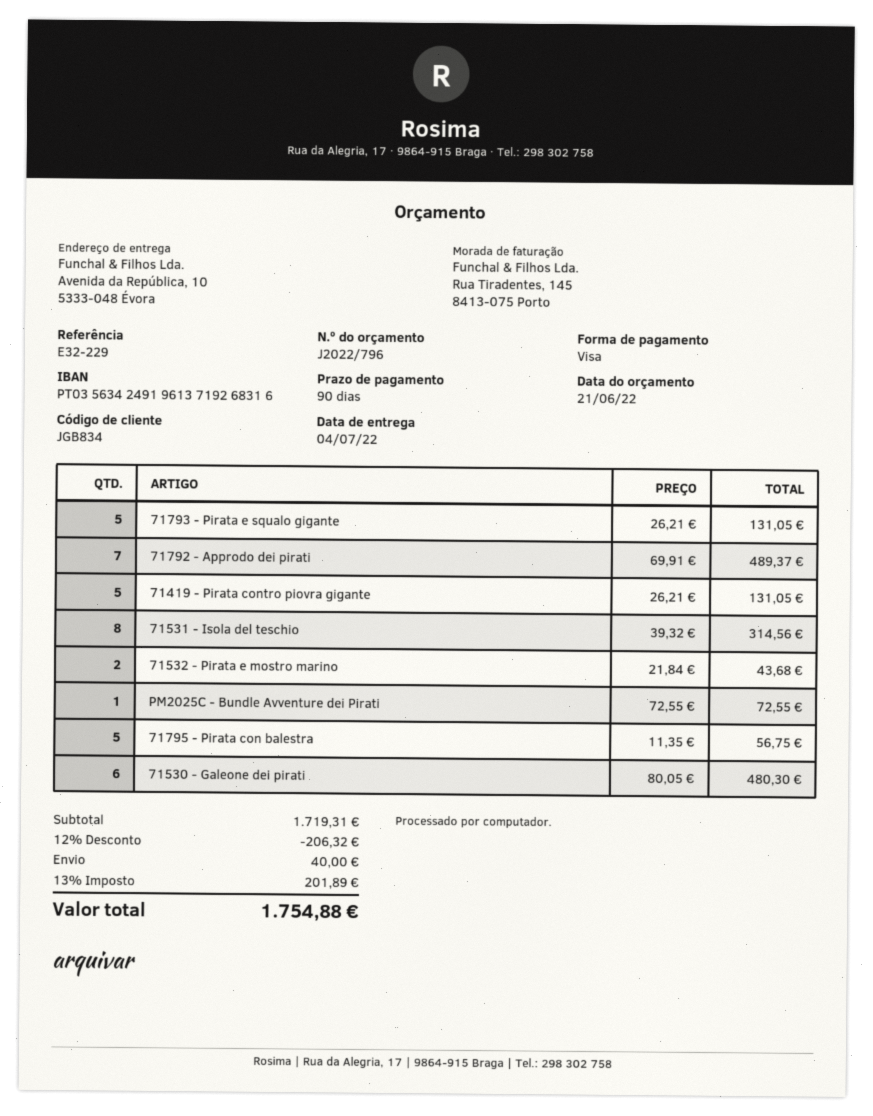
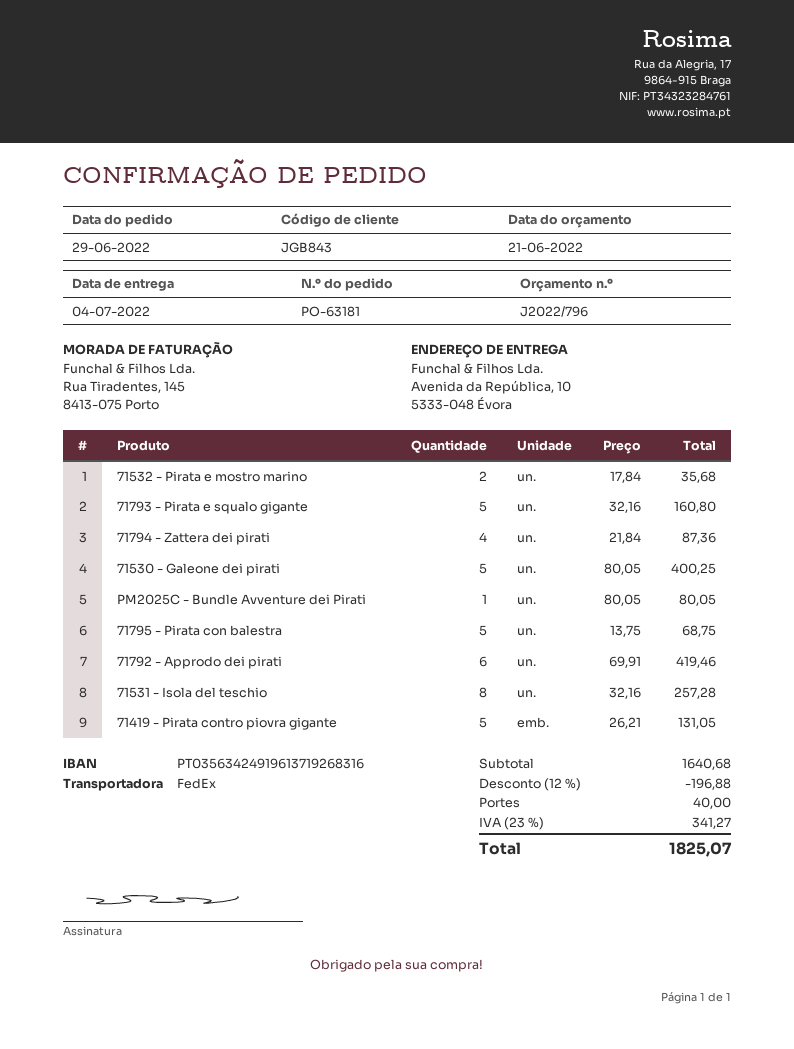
customer number: JGB834 -> JGB843
71793 - Pirata e squalo gigante: 5 x 26.21 = 131.05 -> 5 x 32.16 = 160.80
71792 - Approdo dei pirati: 7 x 69.91 = 489.37 -> 6 x 69.91 = 419.46
71531 - Isola del teschio: 8 x 39.32 = 314.56 -> 8 x 32.16 = 257.28
71532 - Pirata e mostro marino: 2 x 21.84 = 43.68 -> 2 x 17.84 = 35.68
PM2025C - Bundle Avventure dei Pirati: 1 x 72.55 = 72.55 -> 1 x 80.05 = 80.05
71795 - Pirata con balestra: 5 x 11.35 = 56.75 -> 5 x 13.75 = 68.75
71530 - Galeone dei pirati: 6 x 80.05 = 480.30 -> 5 x 80.05 = 400.25
71794 - Zattera dei pirati: none -> 4 x 21.84 = 87.36
subtotal: 1719.31 -> 1640.68
discount: 12% = 206.32 -> 12% = 196.88
tax: 13% = 201.89 -> 23% = 341.27
total: 1754.88 -> 1825.07

